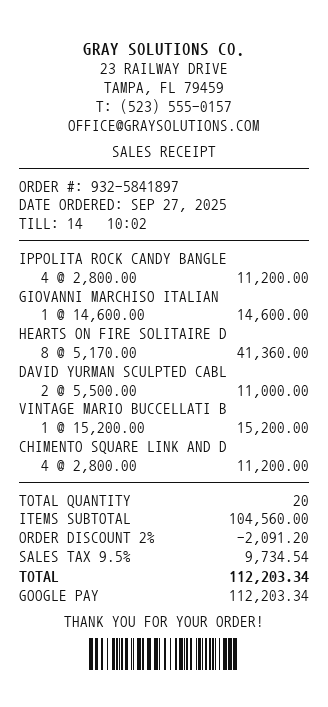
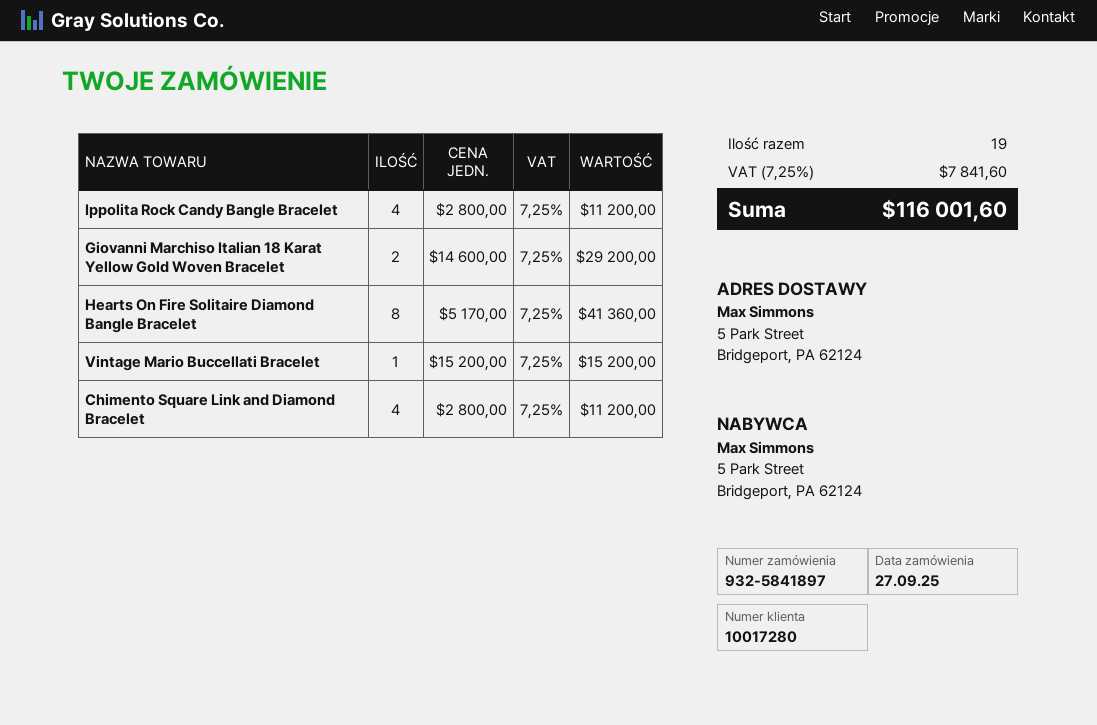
GIOVANNI MARCHISO ITALIAN: 1 x 14600.00 = 14600.00 -> 2 x 14600.00 = 29200.00
DAVID YURMAN SCULPTED CABL: 2 x 5500.00 = 11000.00 -> none
total quantity: 20 -> 19
discount: 2% = 2091.20 -> none
tax: 9.5% = 9734.54 -> 7.25% = 7841.60
total: 112203.34 -> 116001.60

